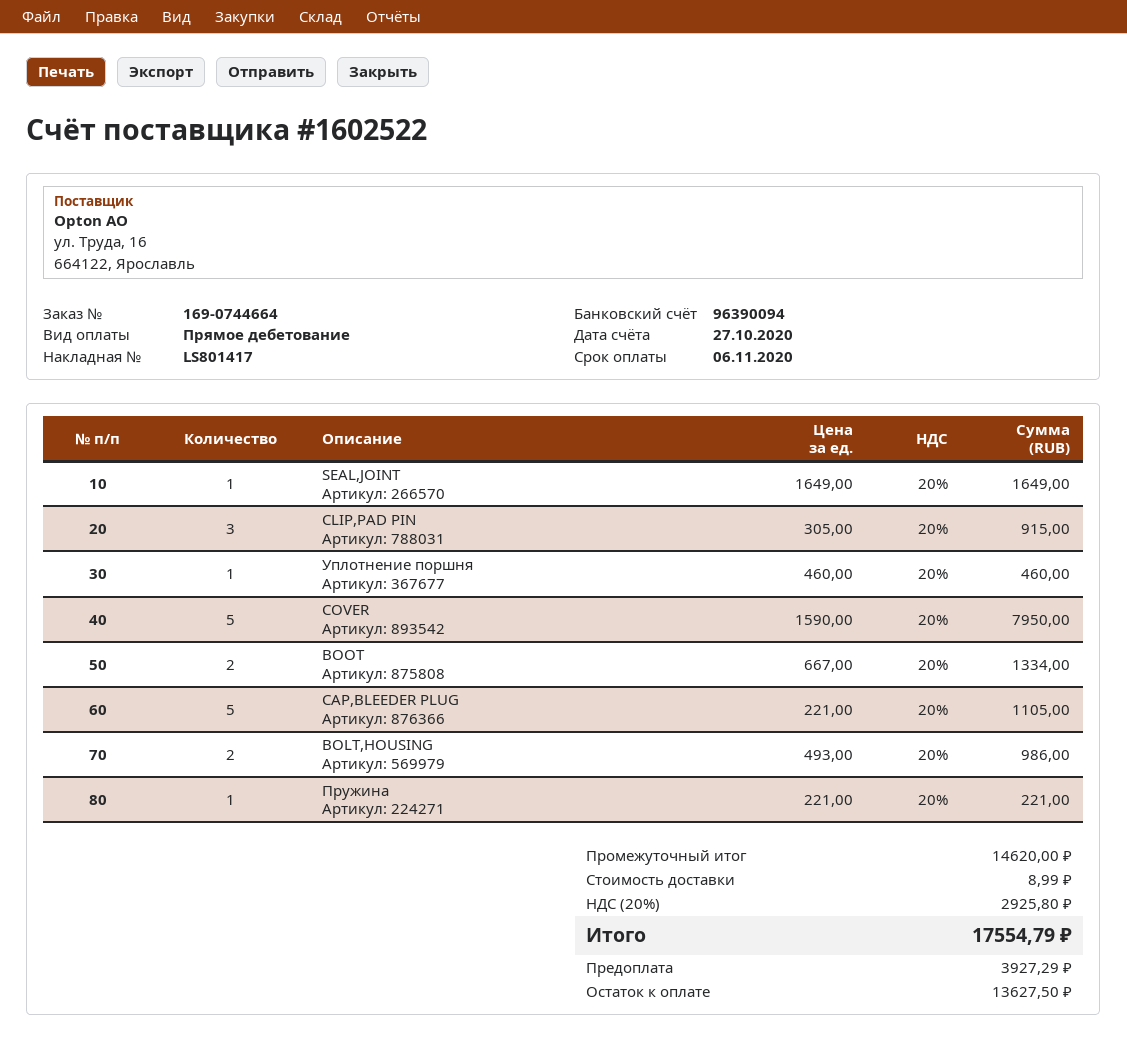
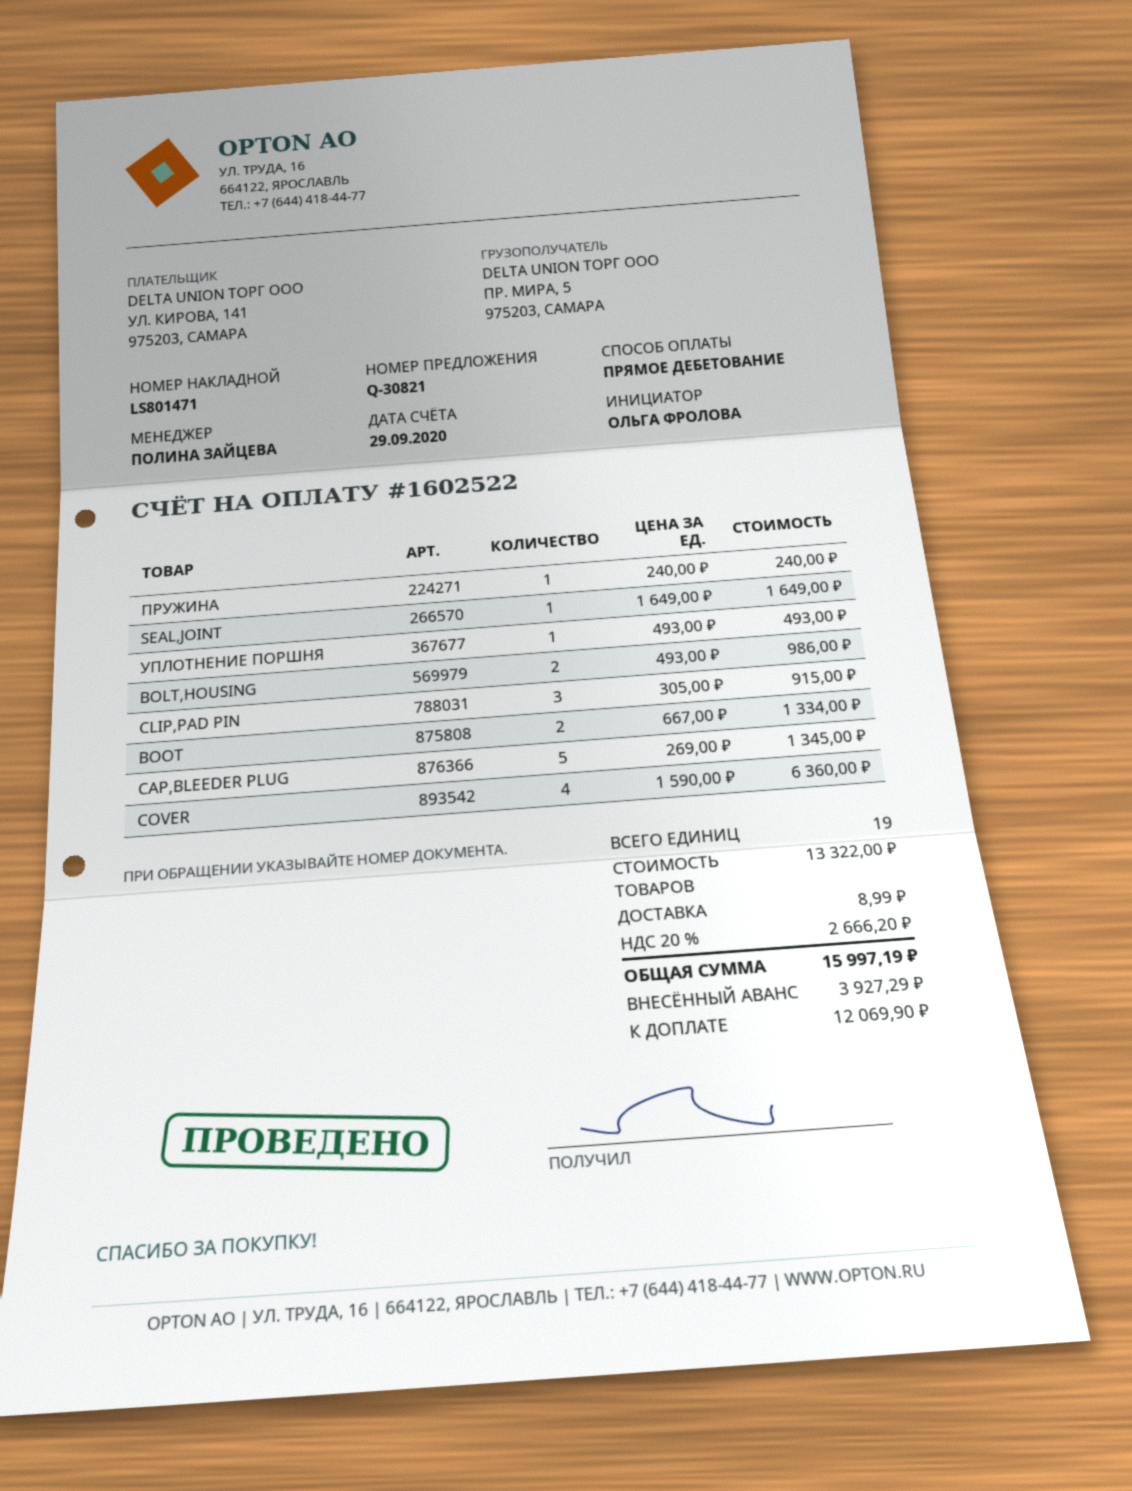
delivery note number: LS801417 -> LS801471
invoice date: 2020-10-27 -> 2020-09-29
Уплотнение поршня: 1 x 460.00 = 460.00 -> 1 x 493.00 = 493.00
COVER: 5 x 1590.00 = 7950.00 -> 4 x 1590.00 = 6360.00
CAP,BLEEDER PLUG: 5 x 221.00 = 1105.00 -> 5 x 269.00 = 1345.00
Пружина: 1 x 221.00 = 221.00 -> 1 x 240.00 = 240.00
subtotal: 14620.00 -> 13322.00
tax: 20% = 2925.80 -> 20% = 2666.20
total: 17554.79 -> 15997.19
balance: 13627.50 -> 12069.90

